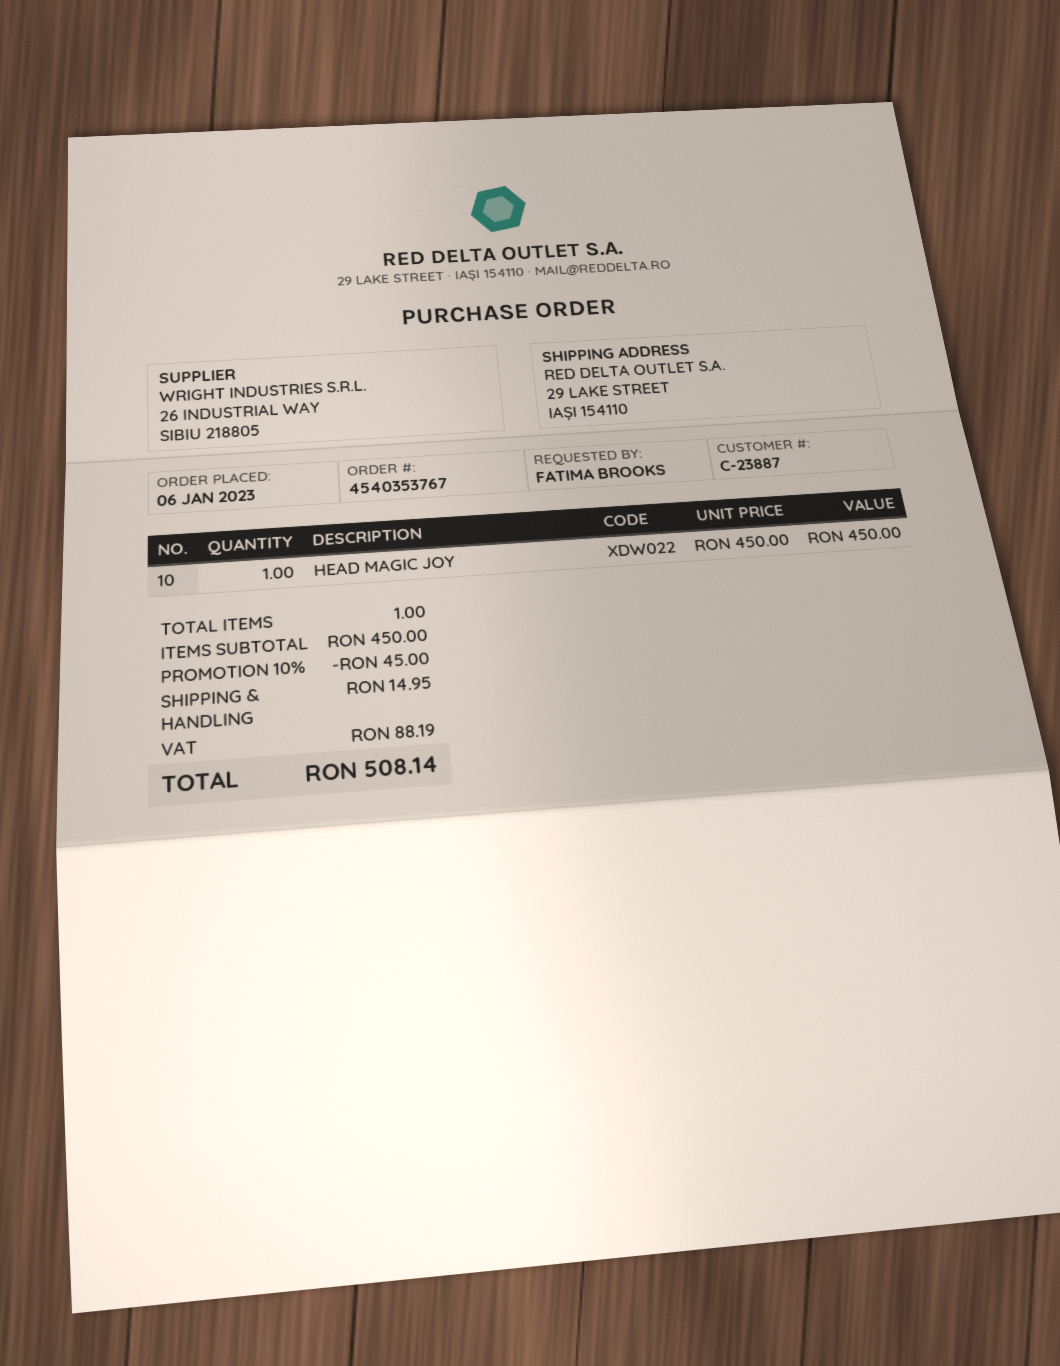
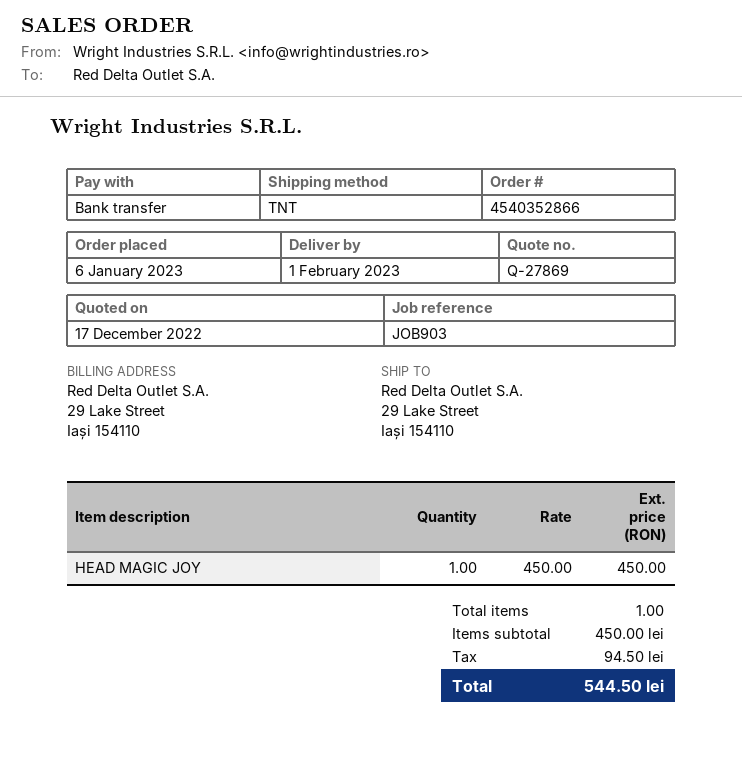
order number: 4540353767 -> 4540352866
discount: 10% = 45.00 -> none
shipping: 14.95 -> none
tax: 88.19 -> 94.50
total: 508.14 -> 544.50

